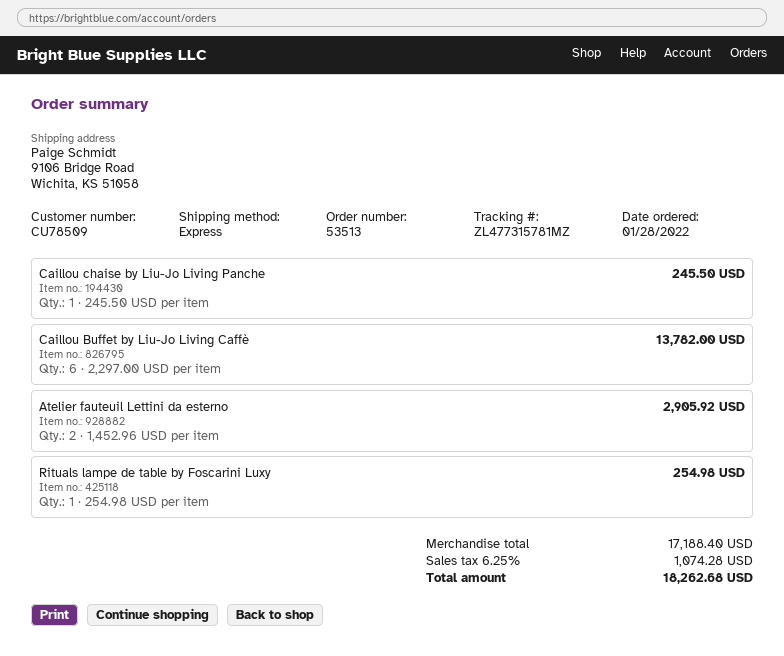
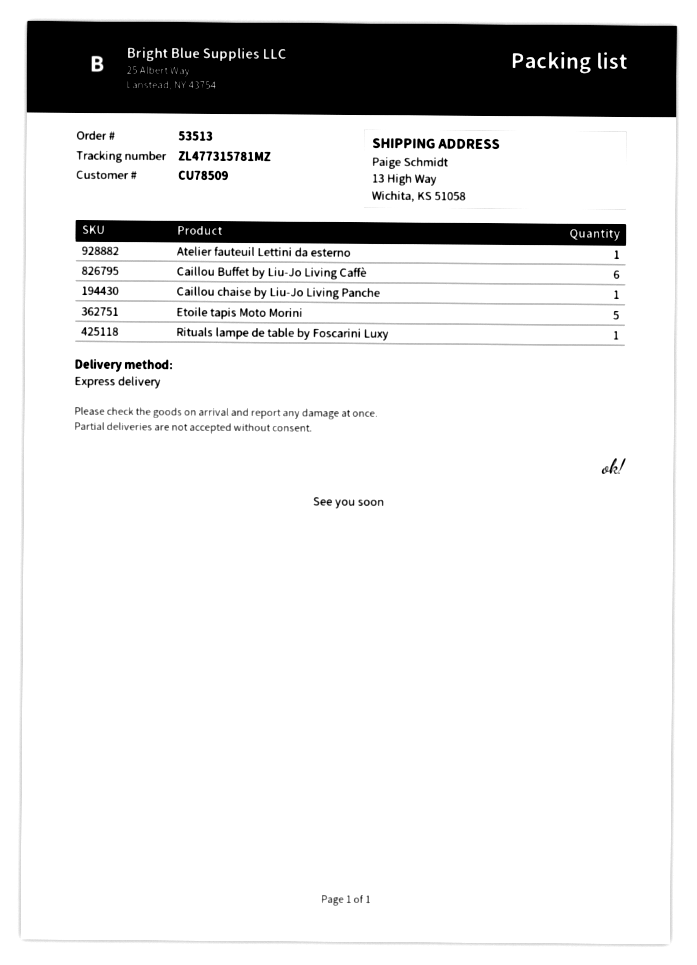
ship to: 9106 Bridge Road, Wichita, KS 51058 -> 13 High Way, Wichita, KS 51058
Atelier fauteuil Lettini da esterno: 2 -> 1
Etoile tapis Moto Morini: none -> 5

